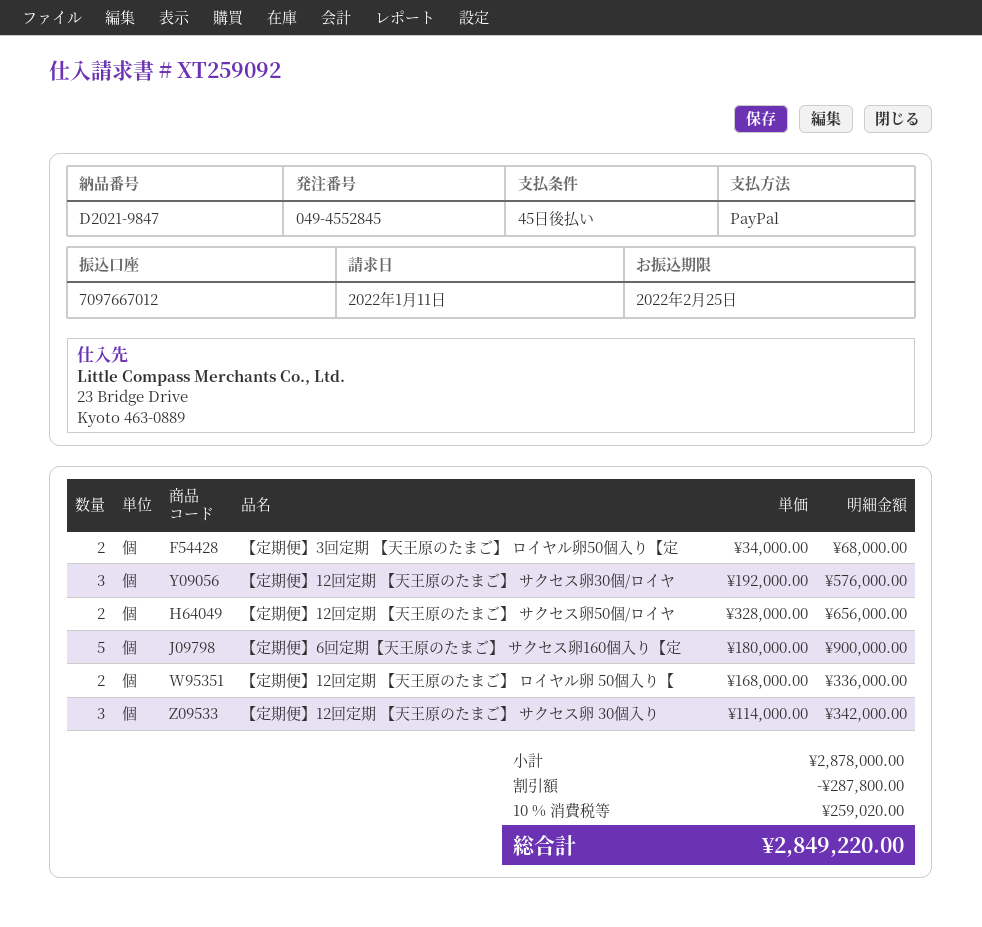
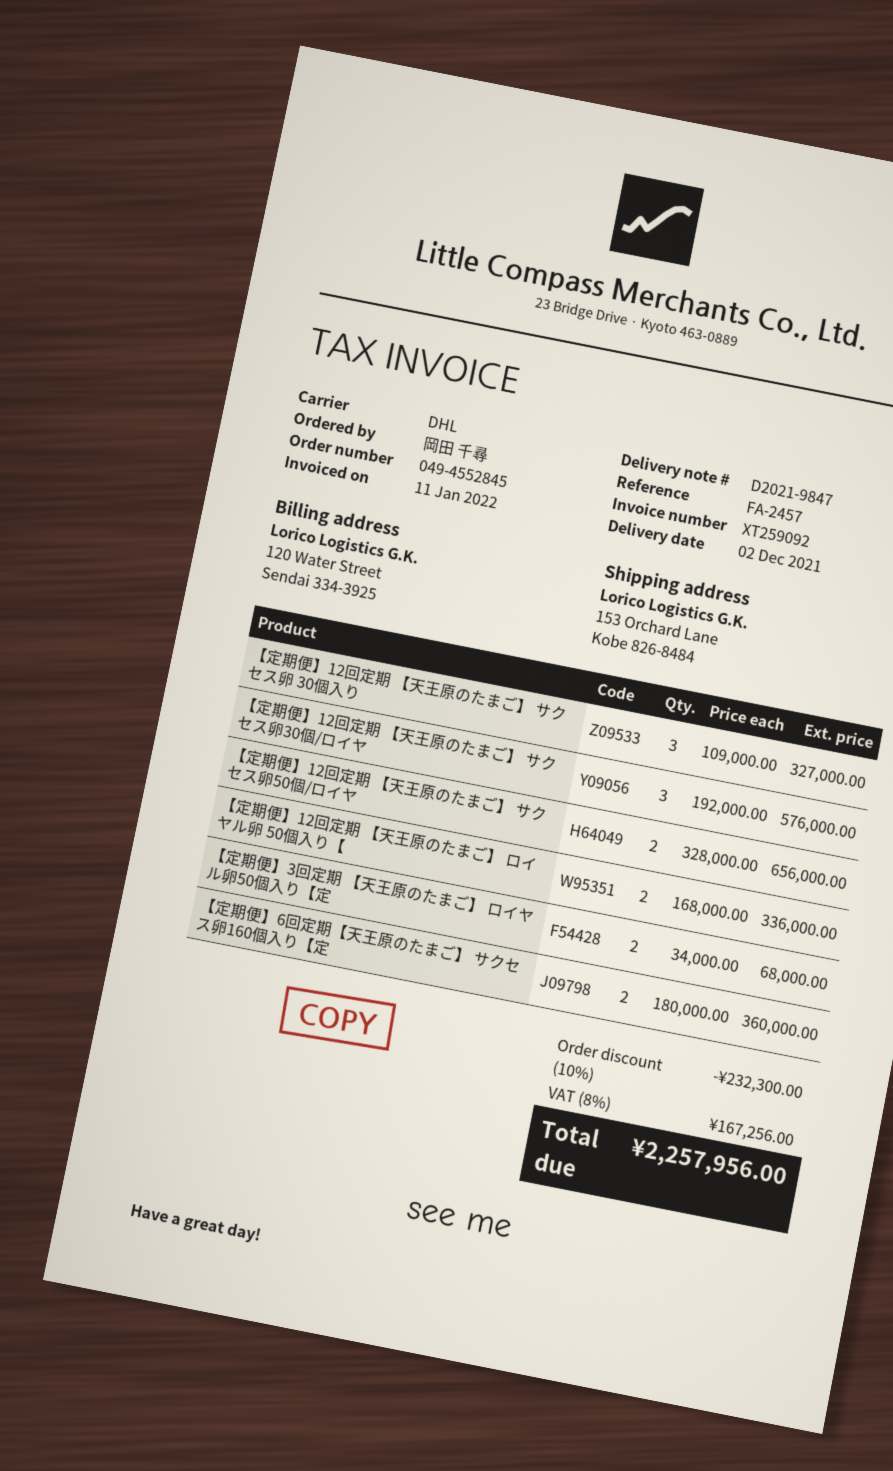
【定期便】6回定期【天王原のたまご】 サクセス卵160個入り【定: 5 x 180000.00 = 900000.00 -> 2 x 180000.00 = 360000.00
【定期便】12回定期 【天王原のたまご】 サクセス卵 30個入り: 3 x 114000.00 = 342000.00 -> 3 x 109000.00 = 327000.00
discount: 287800.00 -> 232300.00
tax: 10% = 259020.00 -> 8% = 167256.00
total: 2849220.00 -> 2257956.00

